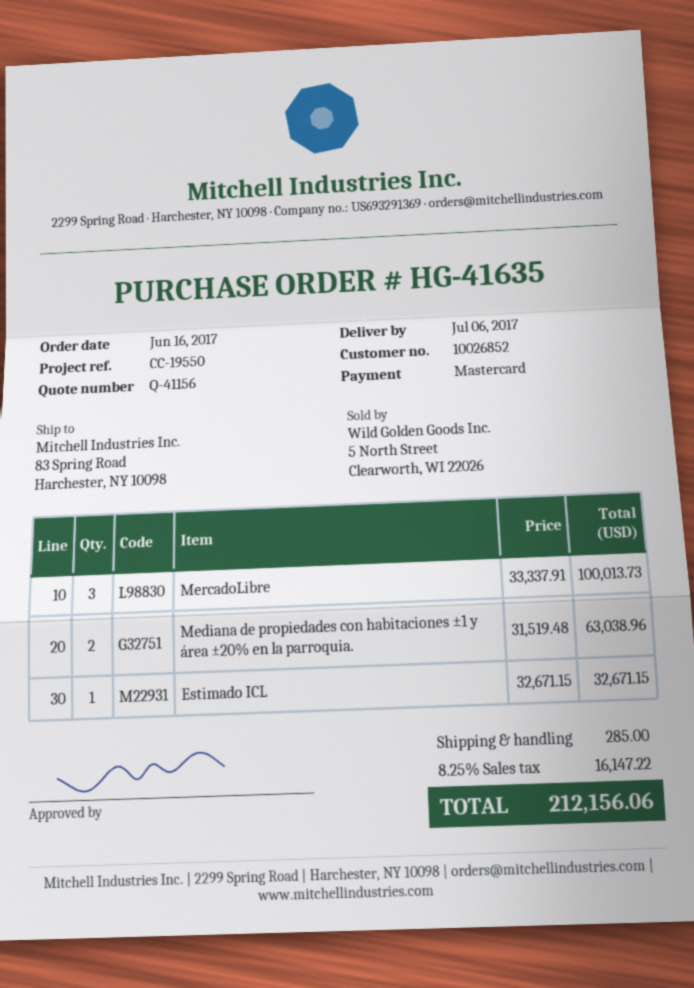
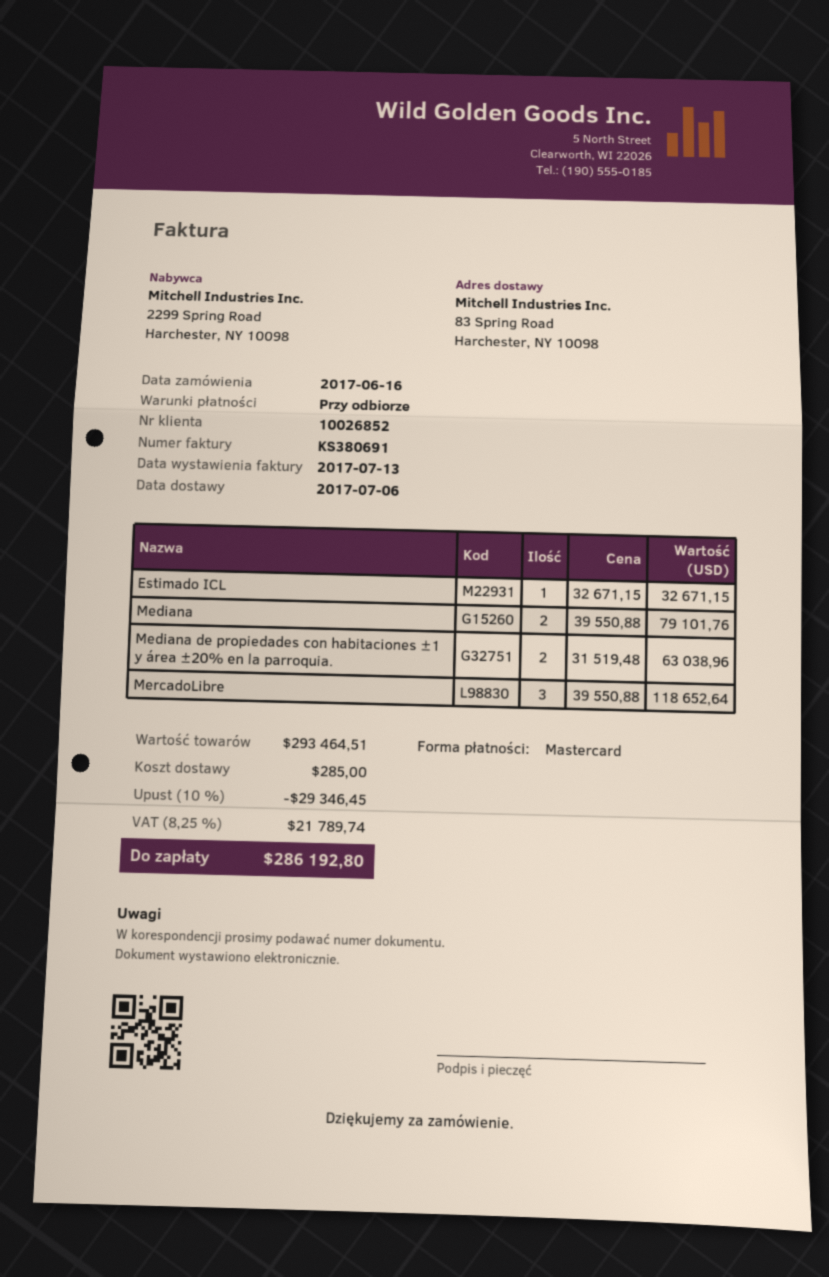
MercadoLibre: 3 x 33337.91 = 100013.73 -> 3 x 39550.88 = 118652.64
Mediana: none -> 2 x 39550.88 = 79101.76
discount: none -> 10% = 29346.45
tax: 8.25% = 16147.22 -> 8.25% = 21789.74
total: 212156.06 -> 286192.80

